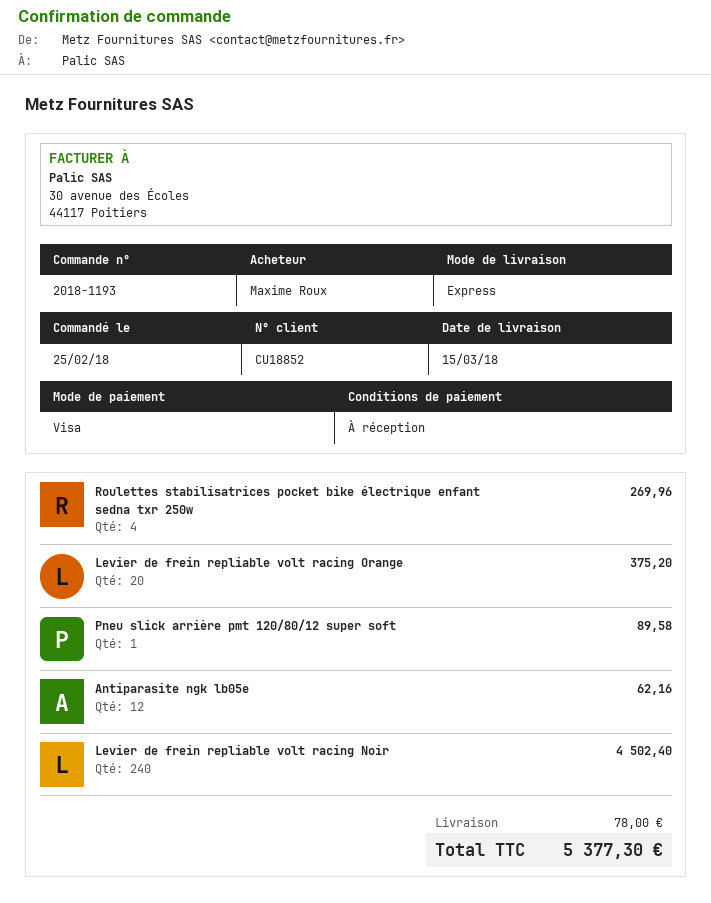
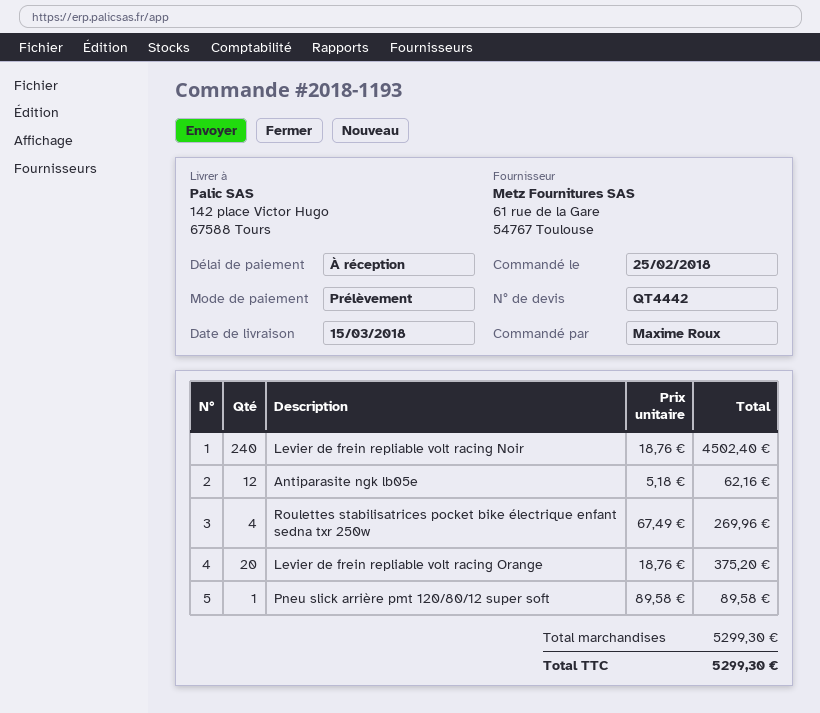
payment method: Visa -> direct debit
shipping: 78.00 -> none
total: 5377.30 -> 5299.30

